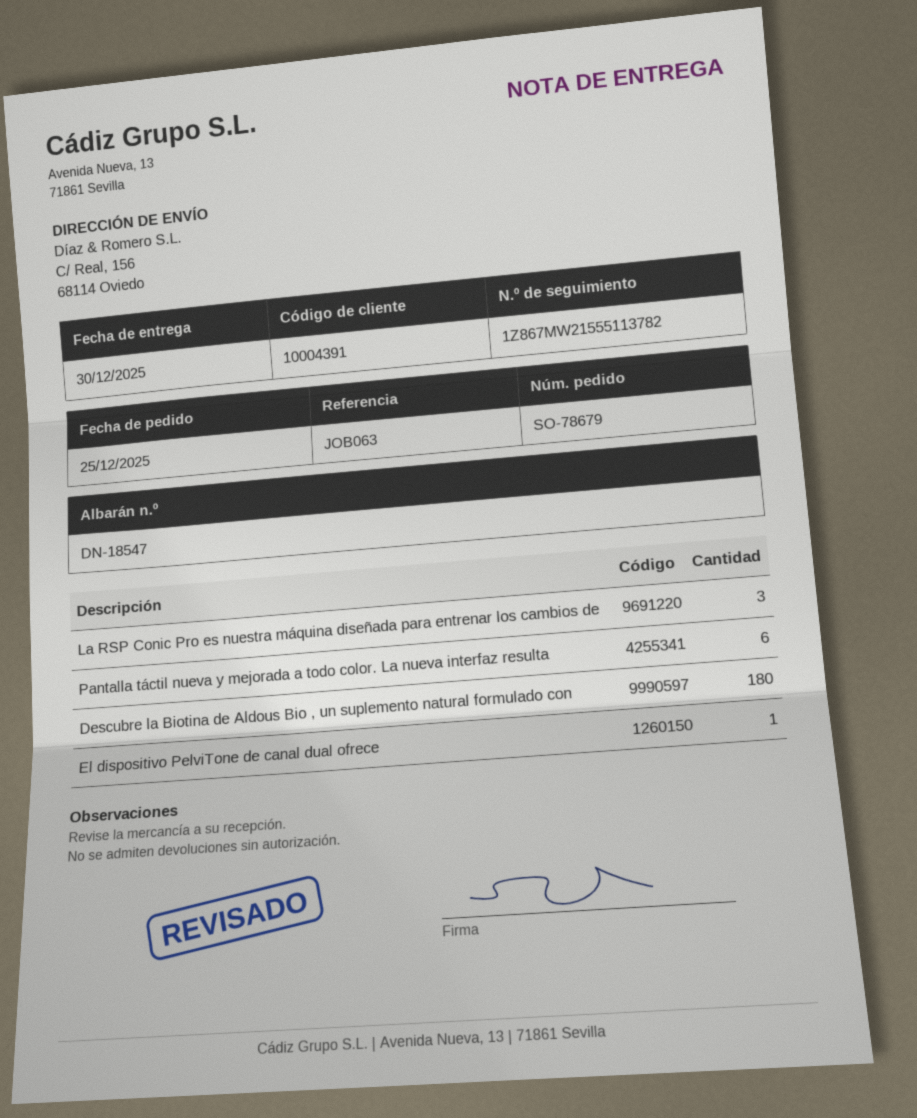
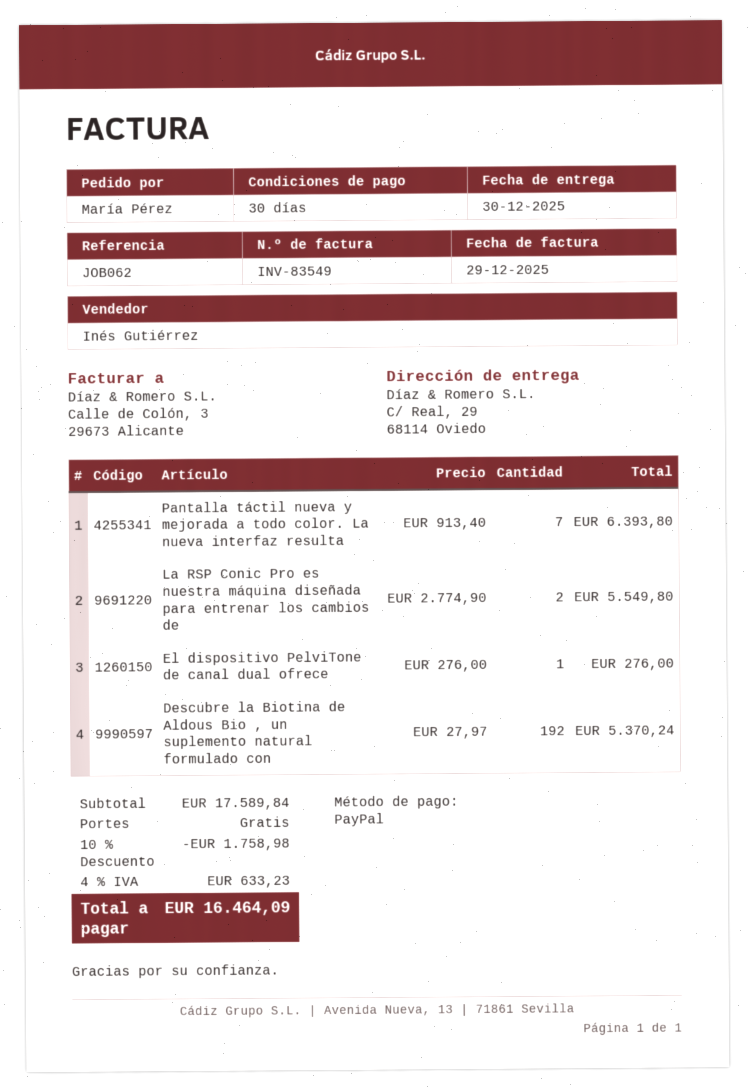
reference: JOB063 -> JOB062
ship to: C/ Real, 156, 68114 Oviedo -> C/ Real, 29, 68114 Oviedo
La RSP Conic Pro es nuestra máquina diseñada para entrenar los cambios de: 3 -> 2
Pantalla táctil nueva y mejorada a todo color. La nueva interfaz resulta: 6 -> 7
Descubre la Biotina de Aldous Bio , un suplemento natural formulado con: 180 -> 192

